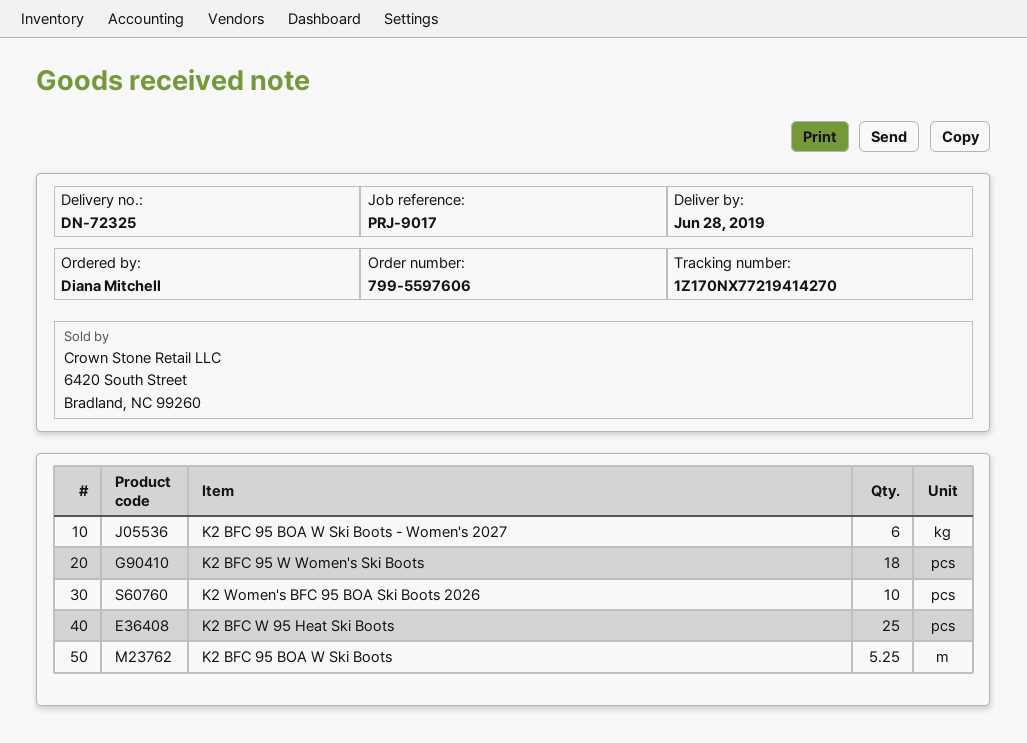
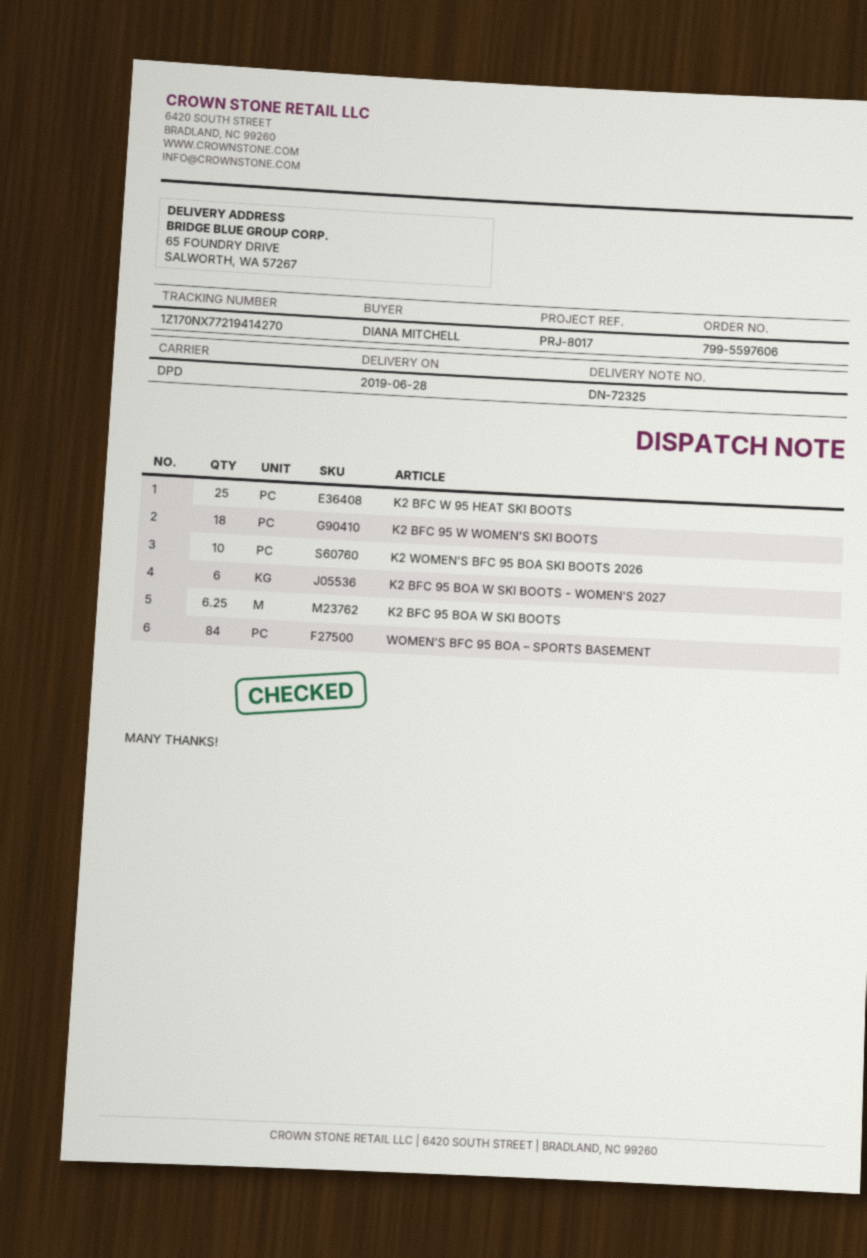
reference: PRJ-9017 -> PRJ-8017
K2 BFC 95 BOA W Ski Boots: 5.25 -> 6.25
WOMEN'S BFC 95 BOA – SPORTS BASEMENT: none -> 84

